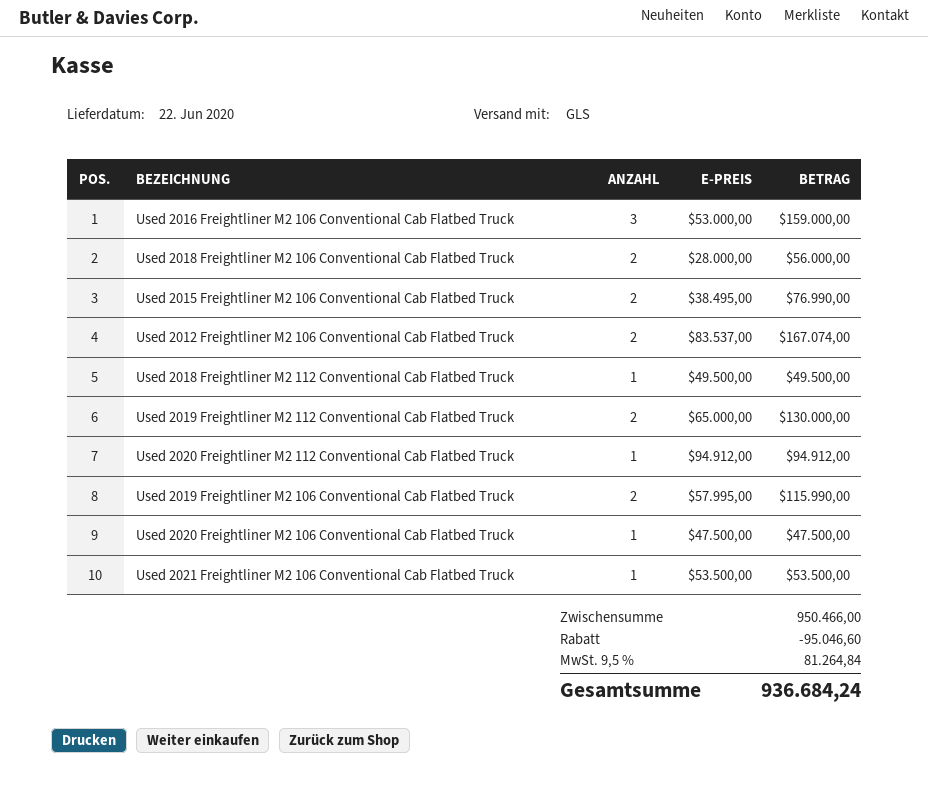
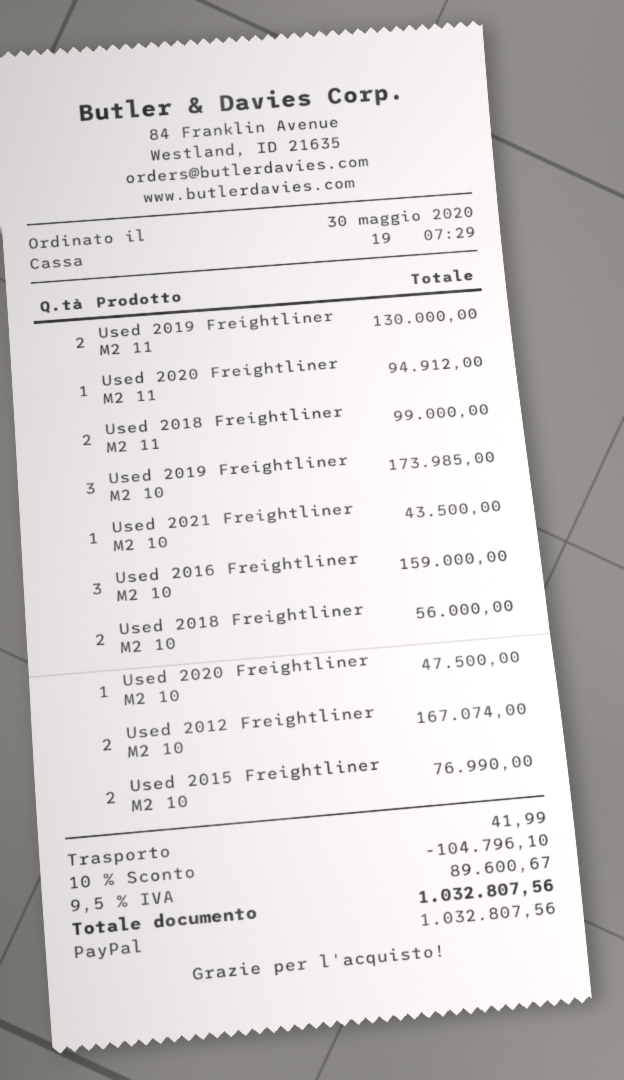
Used 2018 Freightliner M2 112 Conventional Cab Flatbed Truck: 1 for 49500.00 -> 2 for 99000.00
Used 2019 Freightliner M2 106 Conventional Cab Flatbed Truck: 2 for 115990.00 -> 3 for 173985.00
Used 2021 Freightliner M2 106 Conventional Cab Flatbed Truck: 1 for 53500.00 -> 1 for 43500.00
discount: 95046.60 -> 104796.10
shipping: none -> 41.99
tax: 9.5% = 81264.84 -> 9.5% = 89600.67
total: 936684.24 -> 1032807.56

